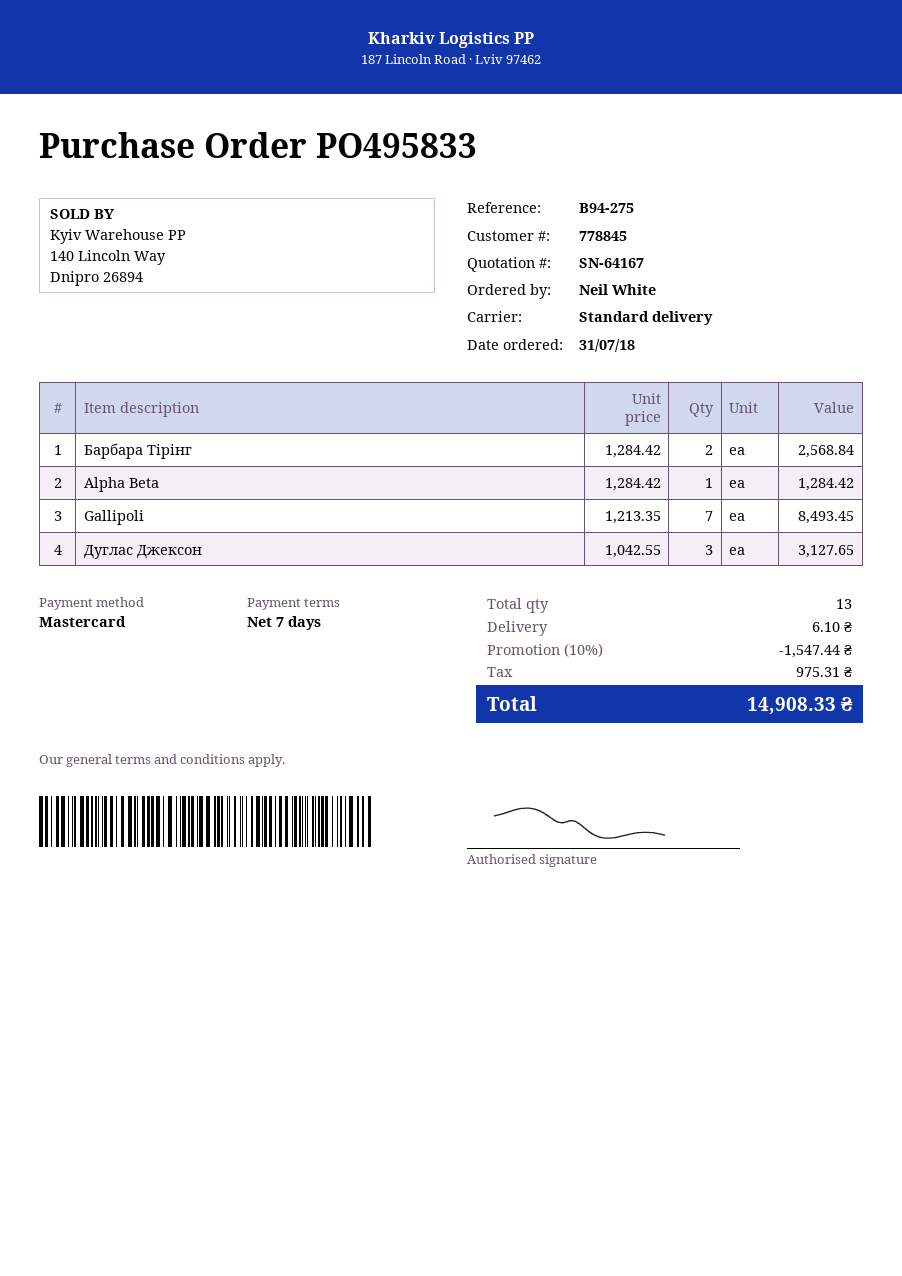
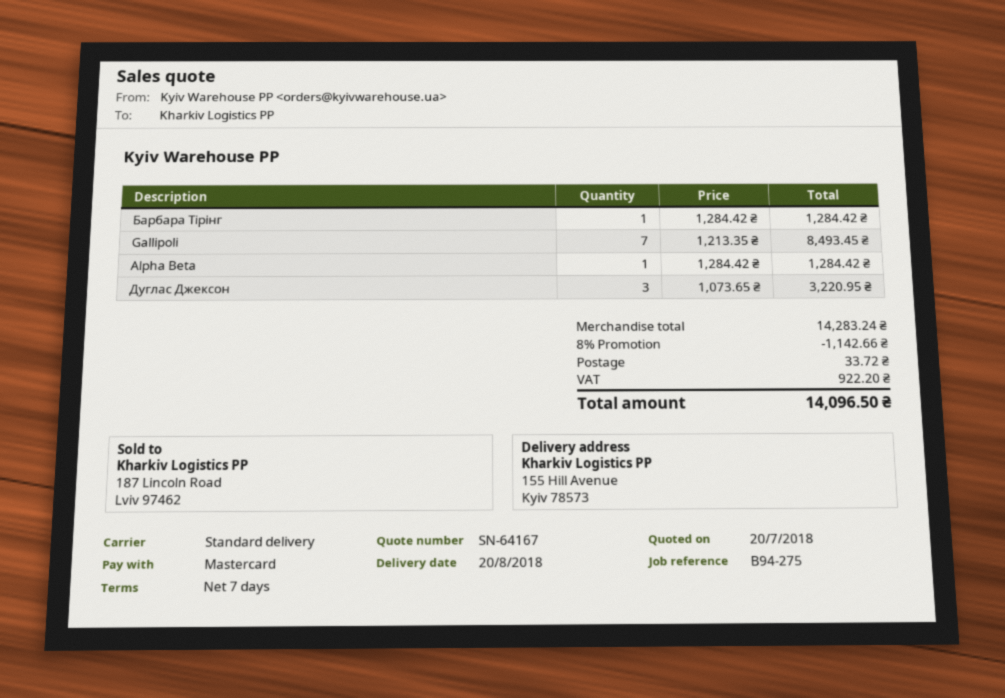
Барбара Тірінг: 2 x 1284.42 = 2568.84 -> 1 x 1284.42 = 1284.42
Дуглас Джексон: 3 x 1042.55 = 3127.65 -> 3 x 1073.65 = 3220.95
discount: 10% = 1547.44 -> 8% = 1142.66
shipping: 6.10 -> 33.72
tax: 975.31 -> 922.20
total: 14908.33 -> 14096.50

